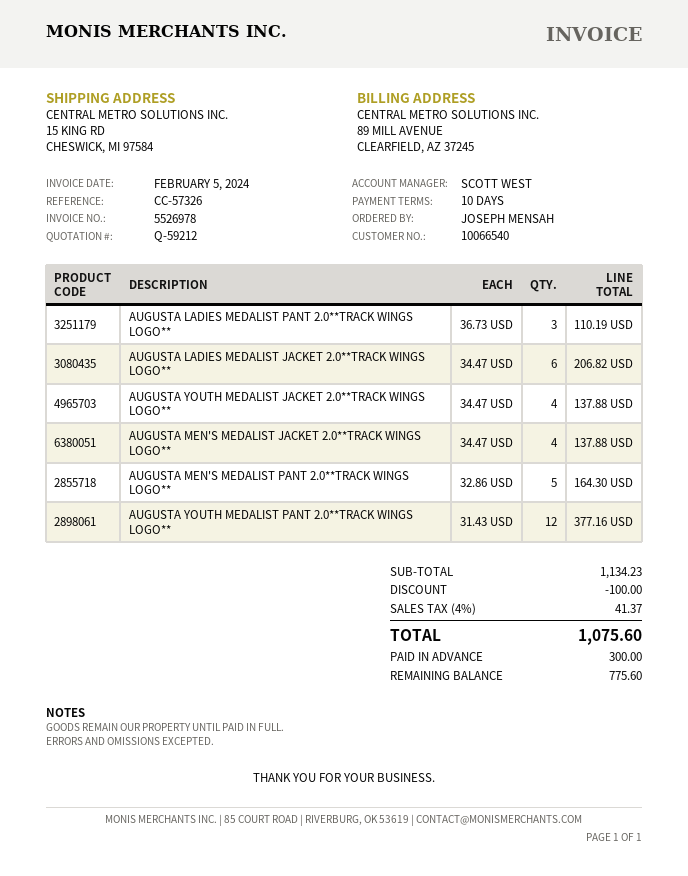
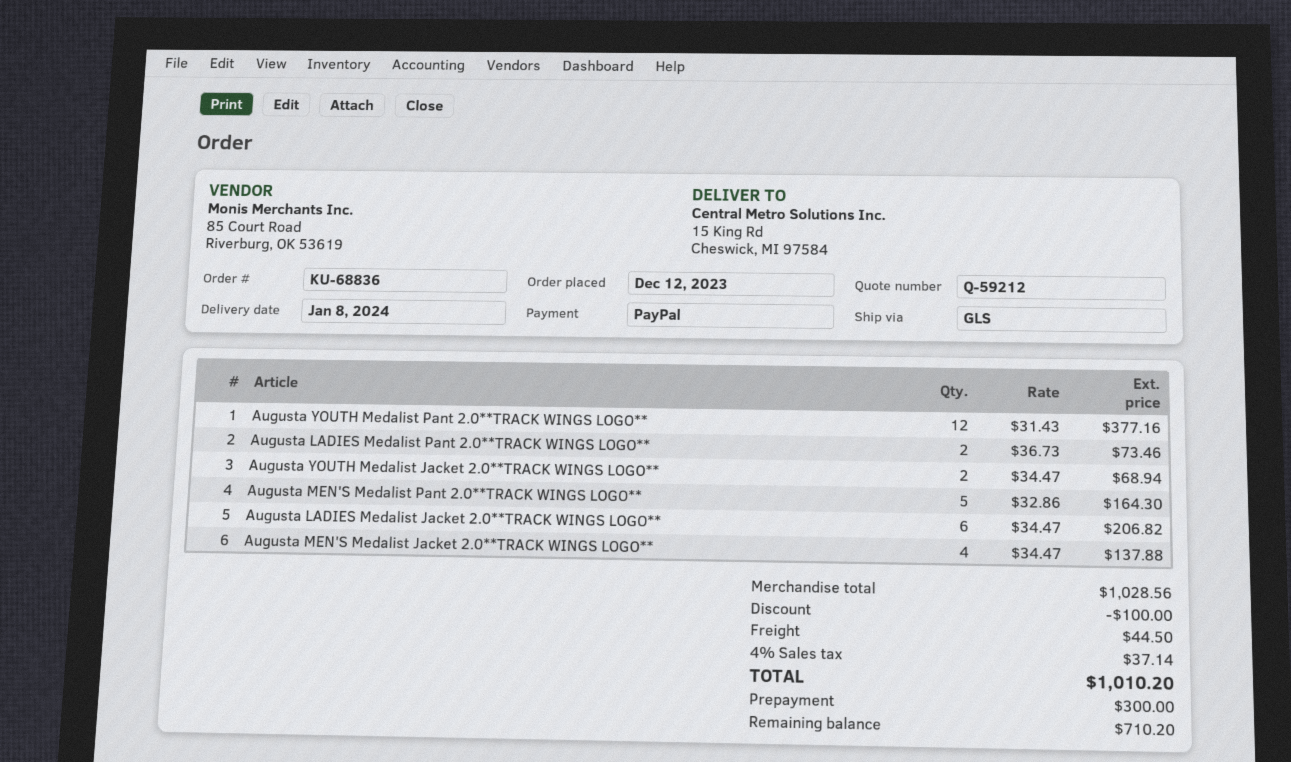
AUGUSTA LADIES MEDALIST PANT 2.0**TRACK WINGS LOGO**: 3 x 36.73 = 110.19 -> 2 x 36.73 = 73.46
AUGUSTA YOUTH MEDALIST JACKET 2.0**TRACK WINGS LOGO**: 4 x 34.47 = 137.88 -> 2 x 34.47 = 68.94
subtotal: 1134.23 -> 1028.56
shipping: none -> 44.50
tax: 4% = 41.37 -> 4% = 37.14
total: 1075.60 -> 1010.20
balance: 775.60 -> 710.20

